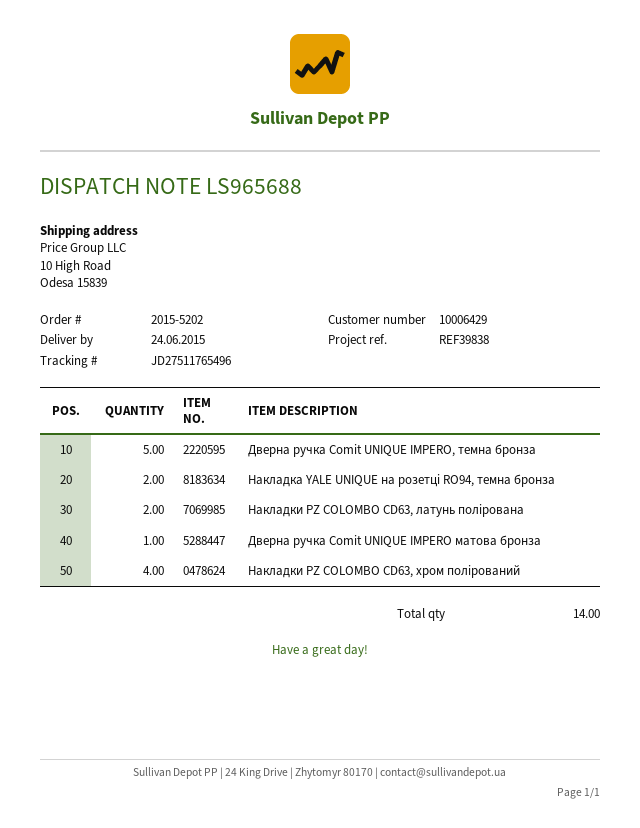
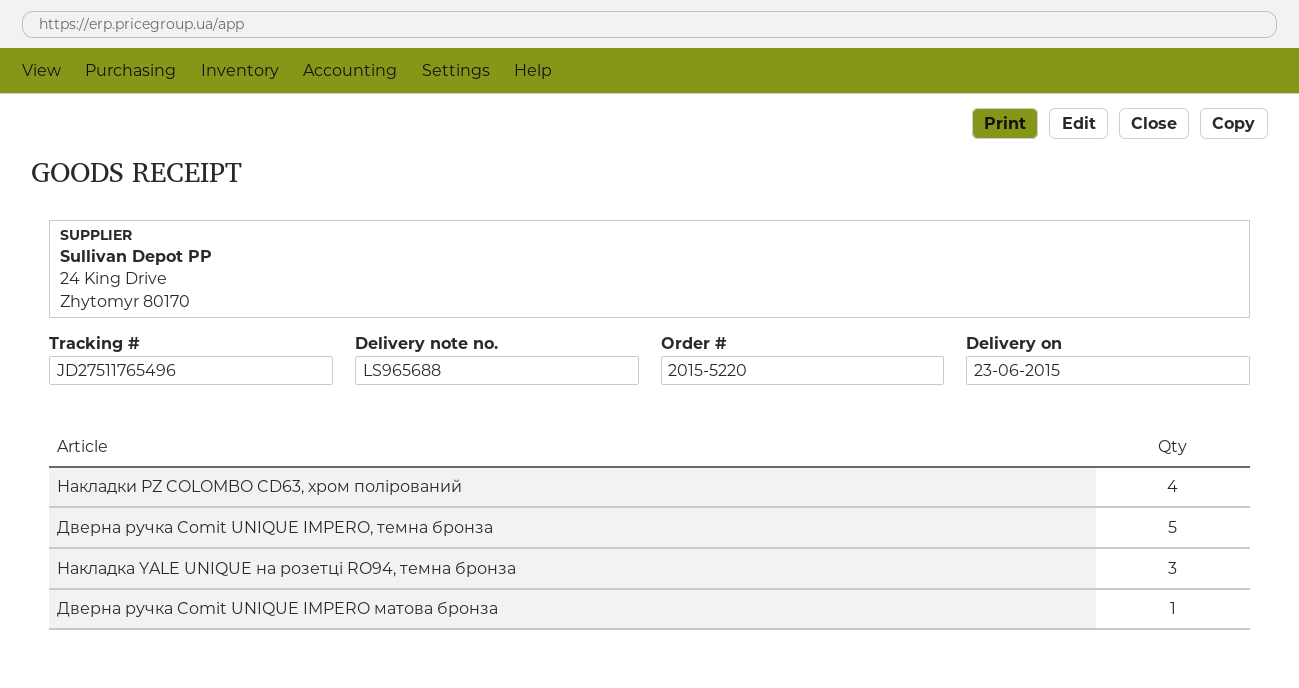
order number: 2015-5202 -> 2015-5220
delivery date: 2015-06-24 -> 2015-06-23
Накладка YALE UNIQUE на розетці RO94, темна бронза: 2 -> 3
Накладки PZ COLOMBO CD63, латунь полірована: 2 -> none

